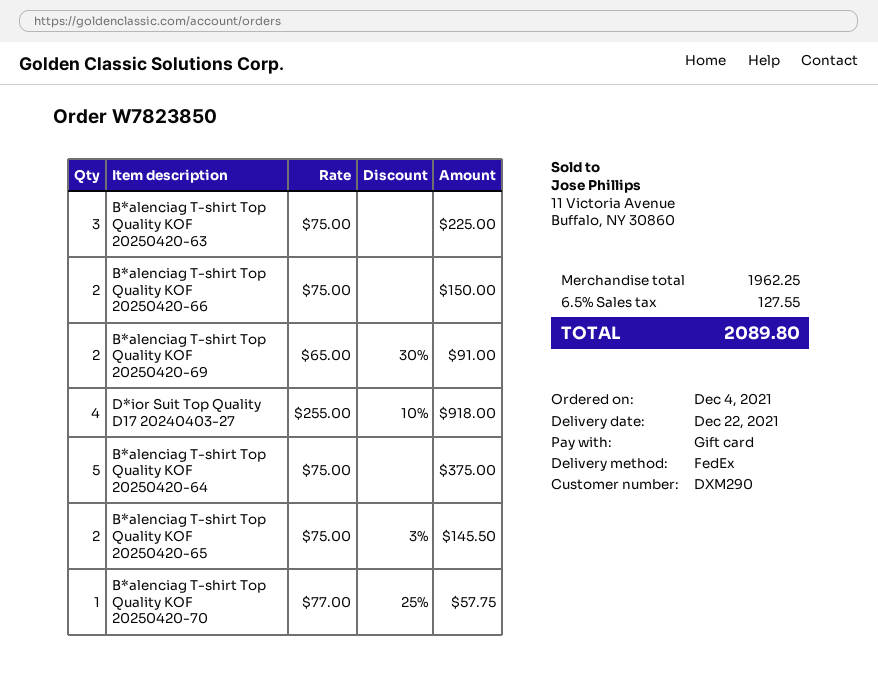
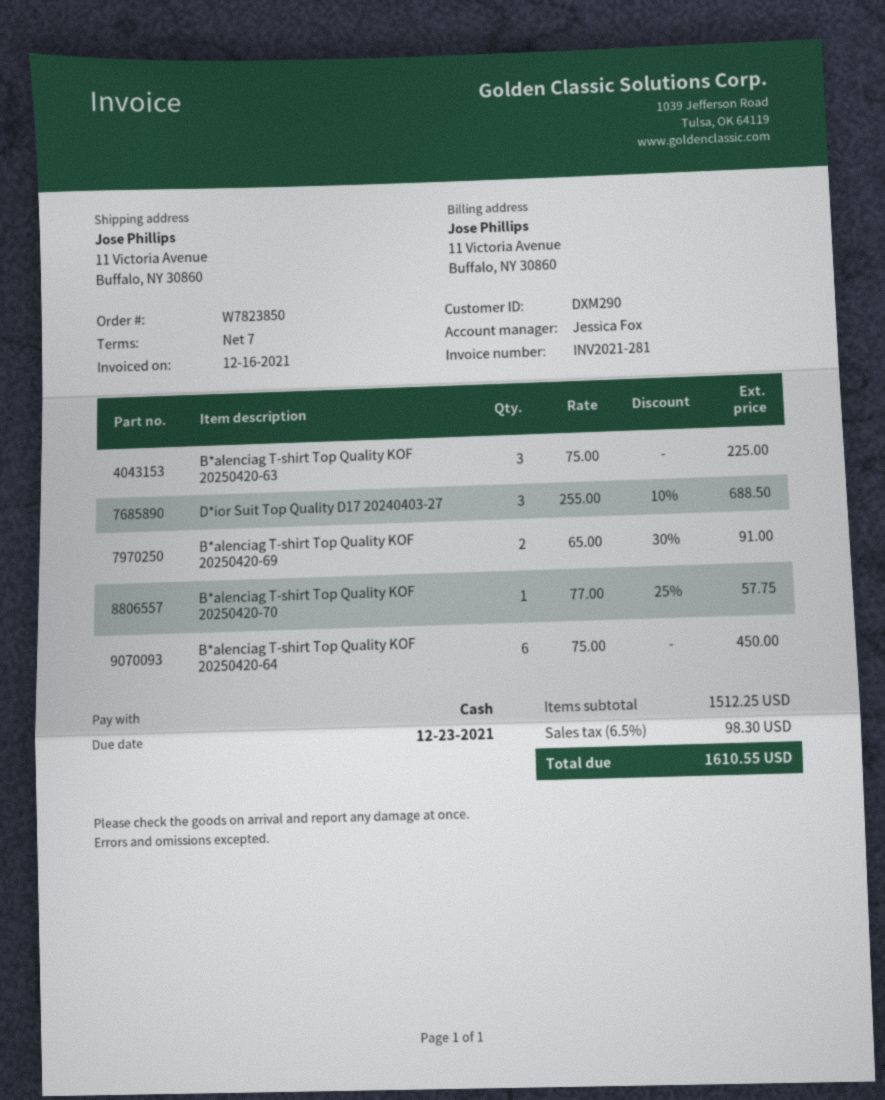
payment method: gift card -> cash
B*alenciag T-shirt Top Quality KOF 20250420-66: 2 x 75.00 = 150.00 -> none
D*ior Suit Top Quality D17 20240403-27: 4 x 255.00 - 10% = 918.00 -> 3 x 255.00 - 10% = 688.50
B*alenciag T-shirt Top Quality KOF 20250420-64: 5 x 75.00 = 375.00 -> 6 x 75.00 = 450.00
B*alenciag T-shirt Top Quality KOF 20250420-65: 2 x 75.00 - 3% = 145.50 -> none
subtotal: 1962.25 -> 1512.25
tax: 6.5% = 127.55 -> 6.5% = 98.30
total: 2089.80 -> 1610.55

